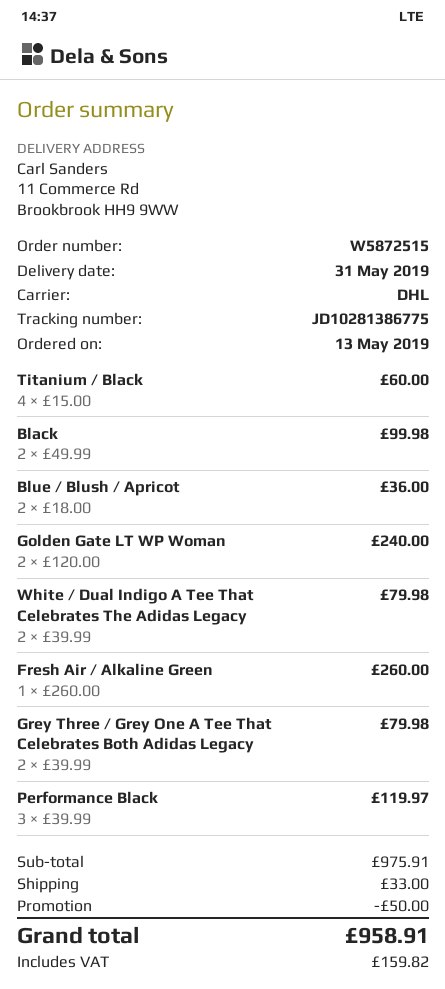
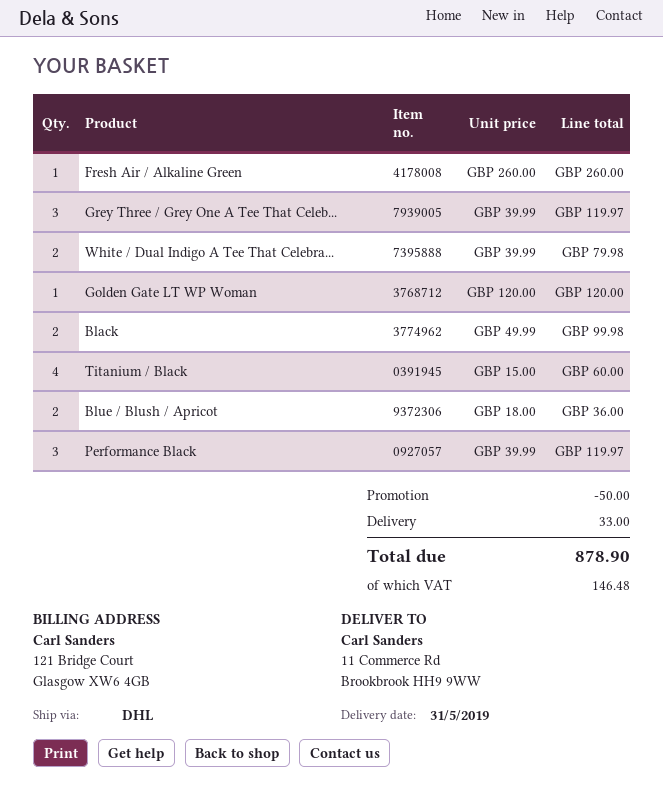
Golden Gate LT WP Woman: 2 x 120.00 = 240.00 -> 1 x 120.00 = 120.00
Grey Three / Grey One A Tee That Celebrates Both Adidas Legacy: 2 x 39.99 = 79.98 -> 3 x 39.99 = 119.97
tax: 159.82 -> 146.48
total: 958.91 -> 878.90

